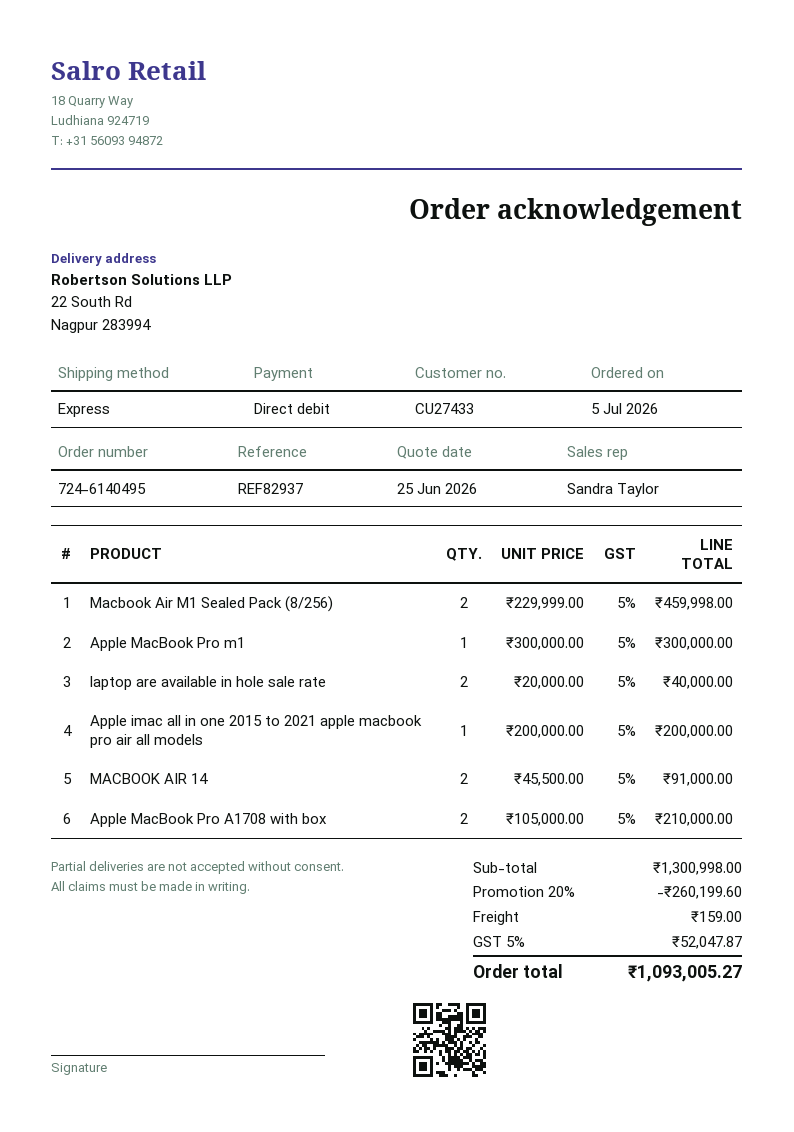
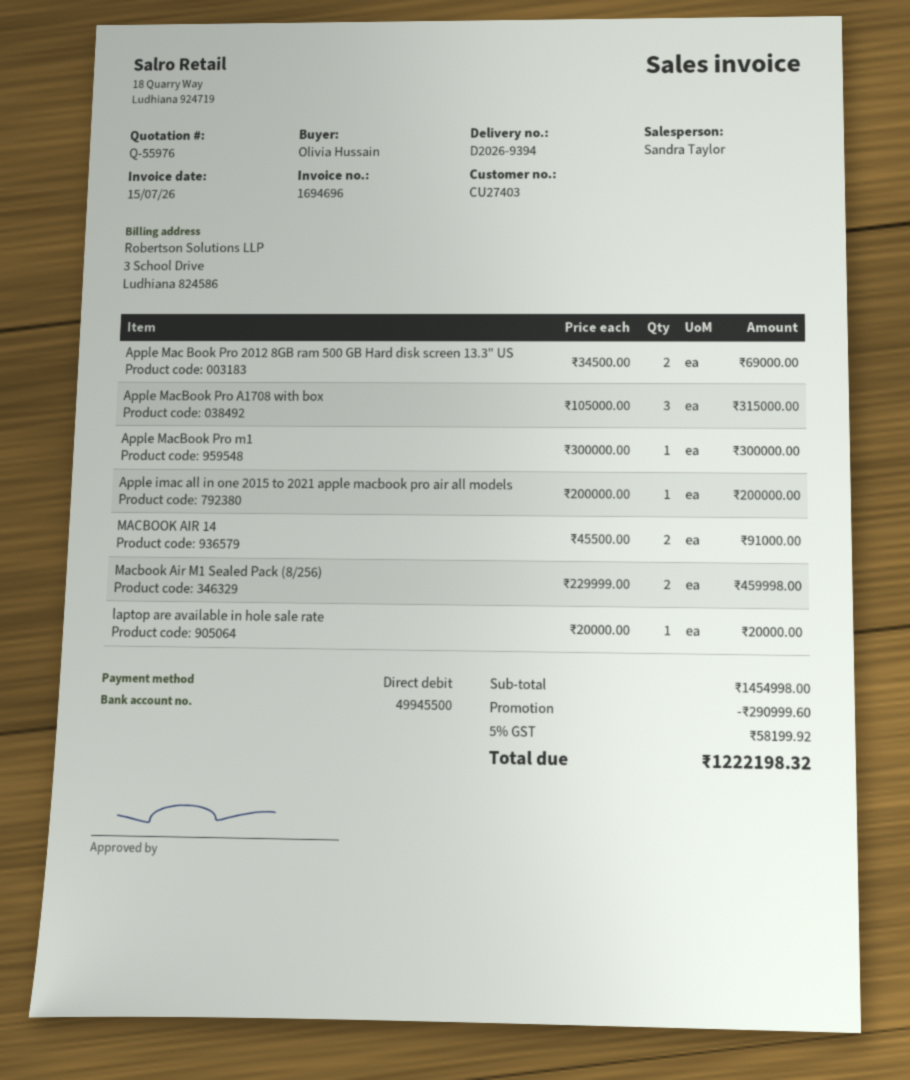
customer number: CU27433 -> CU27403
laptop are available in hole sale rate: 2 x 20000.00 = 40000.00 -> 1 x 20000.00 = 20000.00
Apple MacBook Pro A1708 with box: 2 x 105000.00 = 210000.00 -> 3 x 105000.00 = 315000.00
Apple Mac Book Pro 2012 8GB ram 500 GB Hard disk screen 13.3" US: none -> 2 x 34500.00 = 69000.00
subtotal: 1300998.00 -> 1454998.00
discount: 260199.60 -> 290999.60
shipping: 159.00 -> none
tax: 5% = 52047.87 -> 5% = 58199.92
total: 1093005.27 -> 1222198.32

